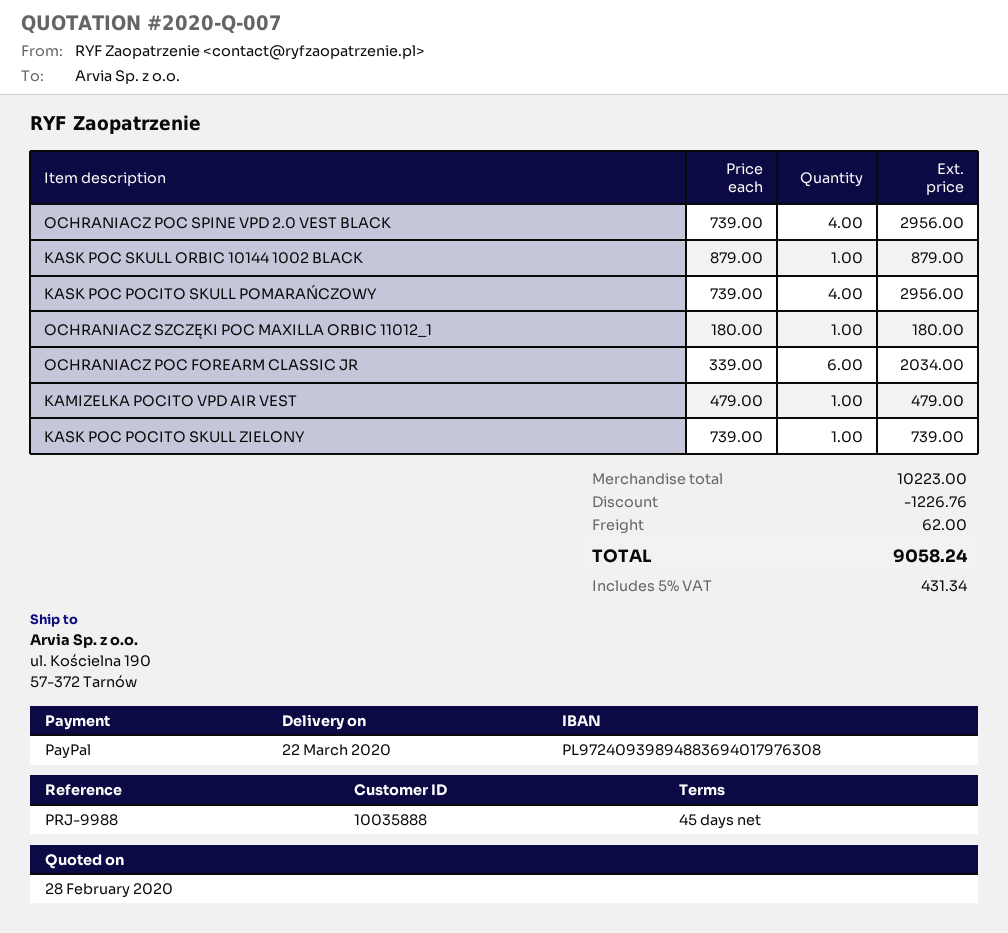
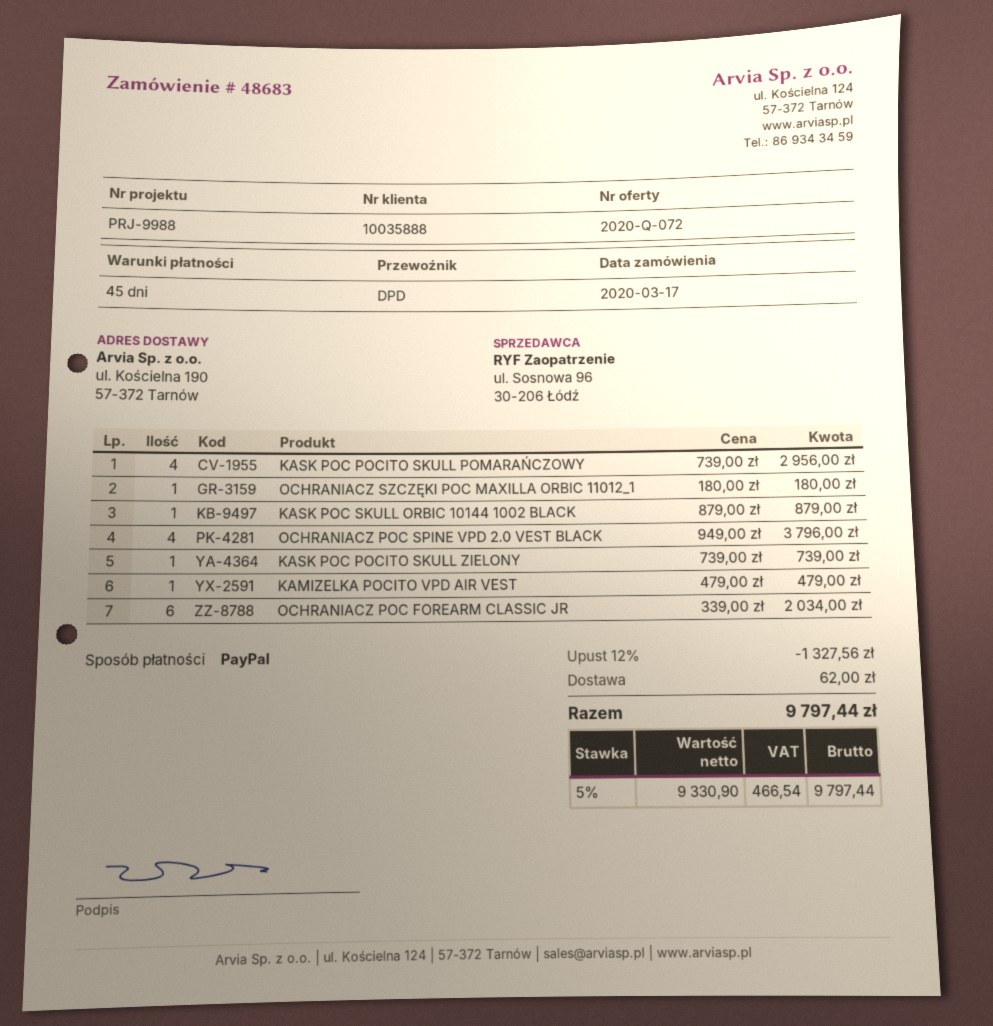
quote number: 2020-Q-007 -> 2020-Q-072
OCHRANIACZ POC SPINE VPD 2.0 VEST BLACK: 4 x 739.00 = 2956.00 -> 4 x 949.00 = 3796.00
discount: 1226.76 -> 1327.56
tax: 5% = 431.34 -> 5% = 466.54
total: 9058.24 -> 9797.44

